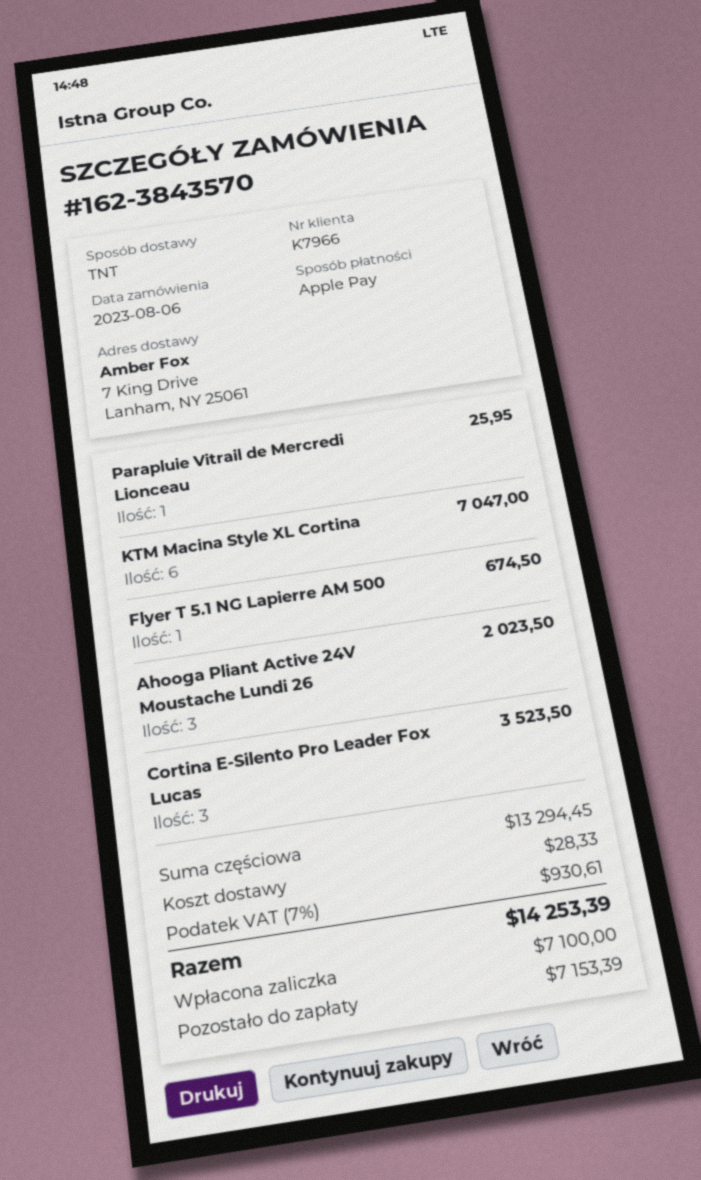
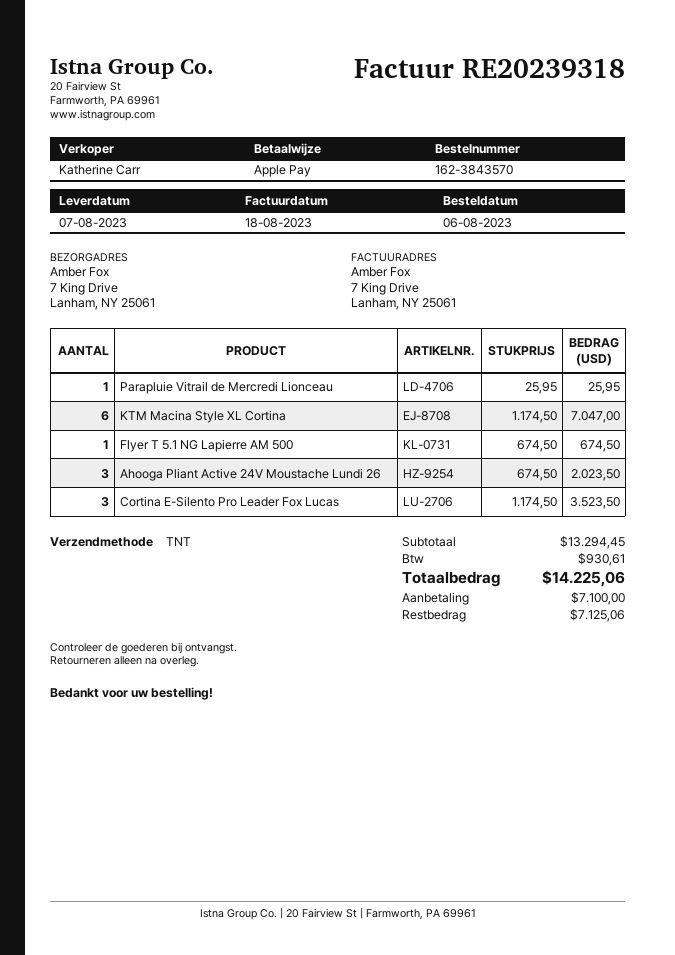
shipping: 28.33 -> none
total: 14253.39 -> 14225.06
balance: 7153.39 -> 7125.06

